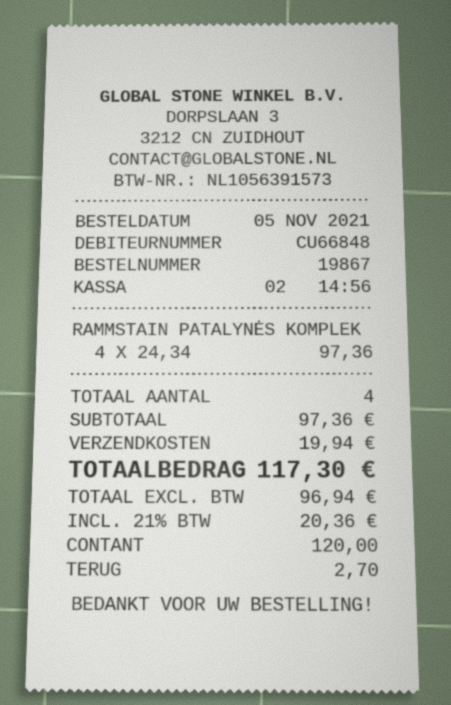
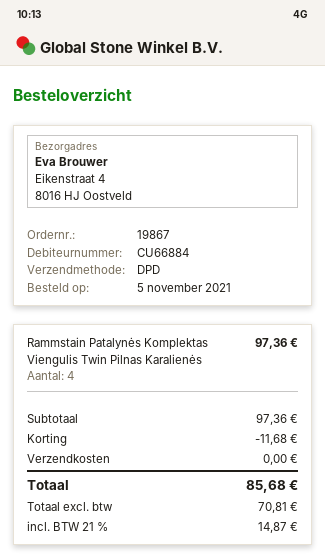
customer number: CU66848 -> CU66884
discount: none -> 11.68
shipping: 19.94 -> 0.00
net: 96.94 -> 70.81
tax: 21% = 20.36 -> 21% = 14.87
total: 117.30 -> 85.68

